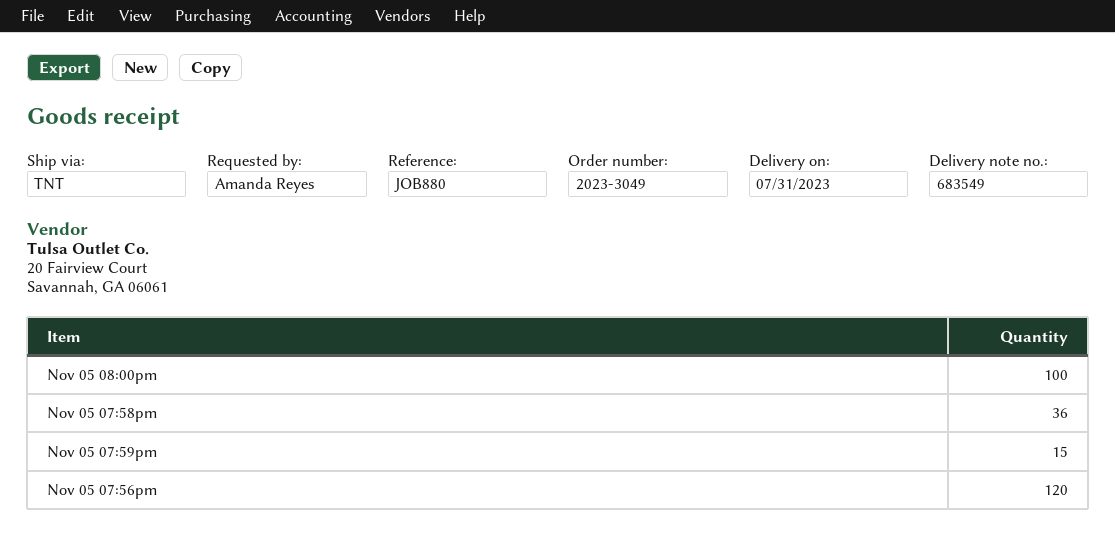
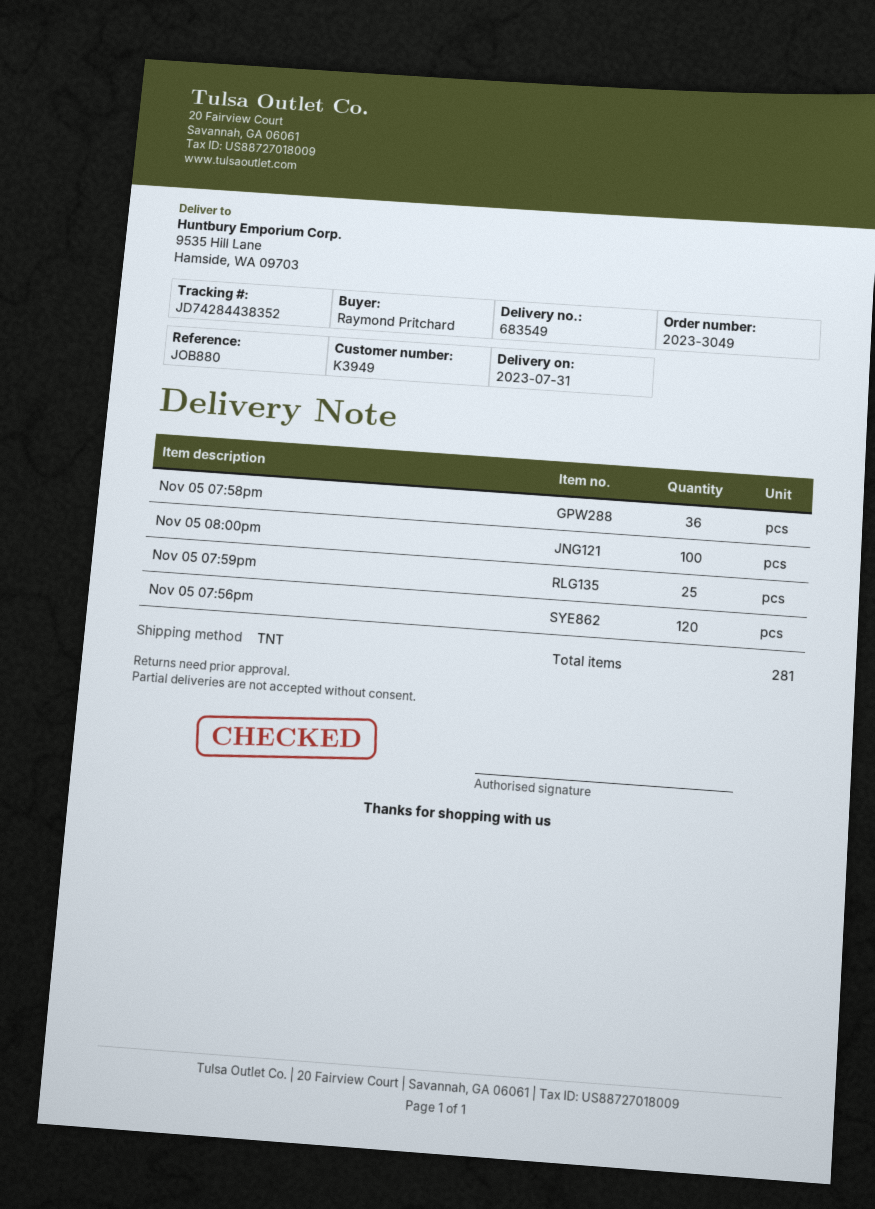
ordered by: Amanda Reyes -> Raymond Pritchard
Nov 05 07:59pm: 15 -> 25

